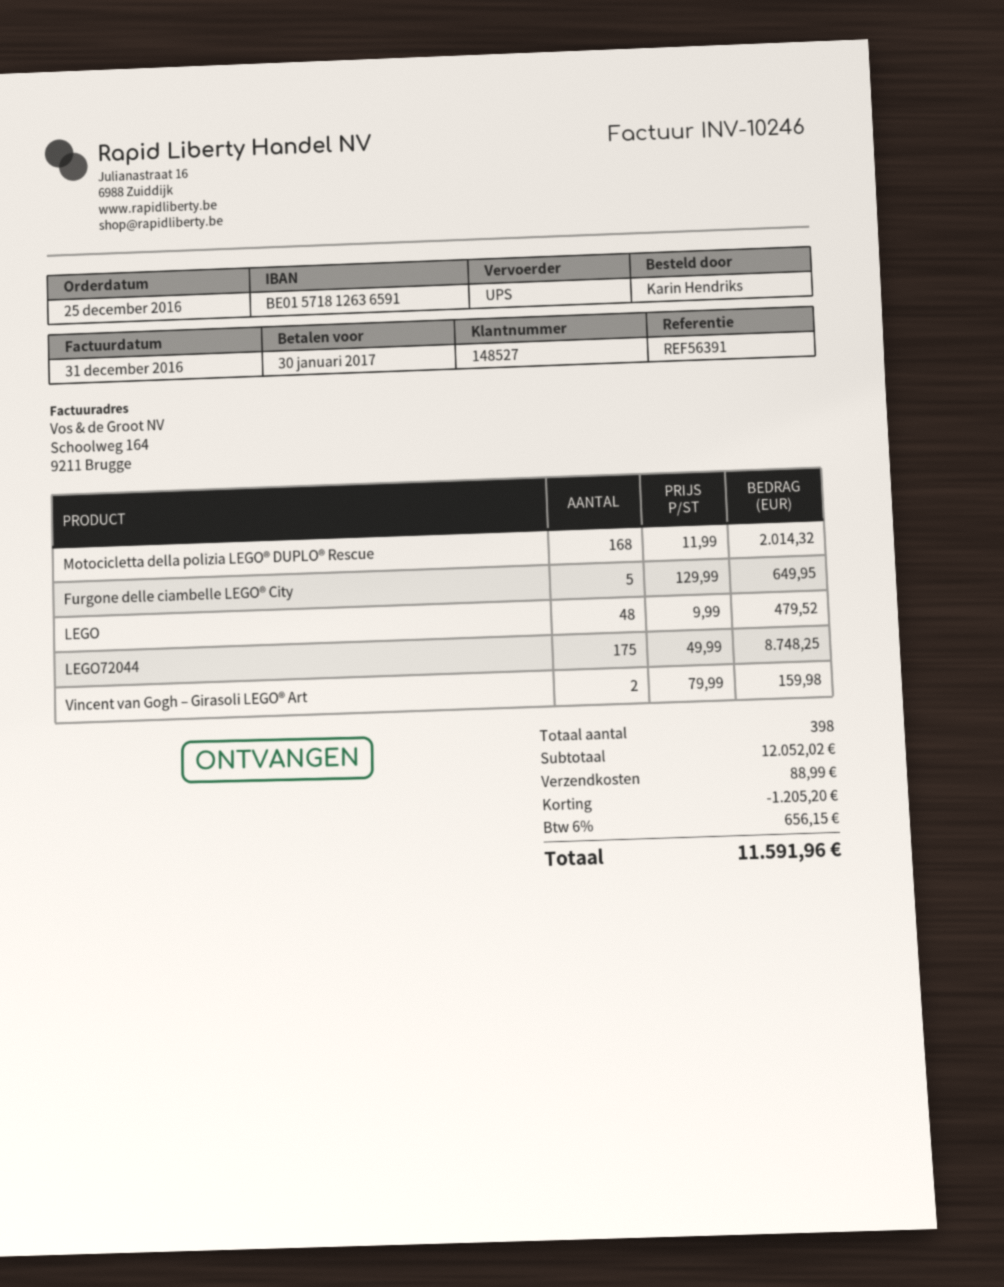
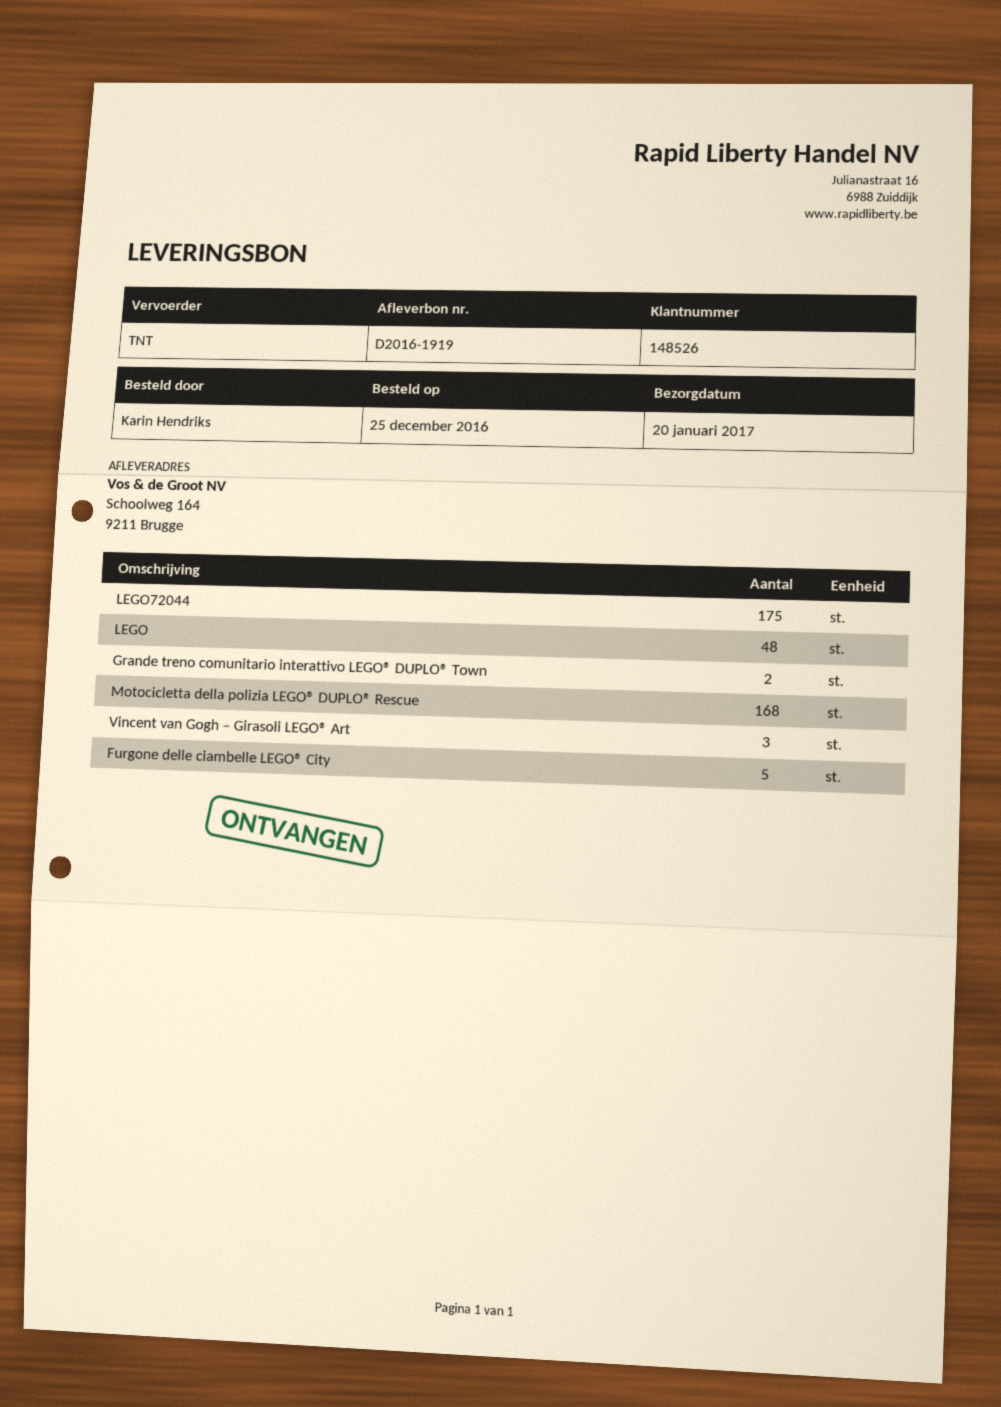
customer number: 148527 -> 148526
shipping method: UPS -> TNT
Vincent van Gogh – Girasoli LEGO® Art: 2 -> 3
Grande treno comunitario interattivo LEGO® DUPLO® Town: none -> 2

